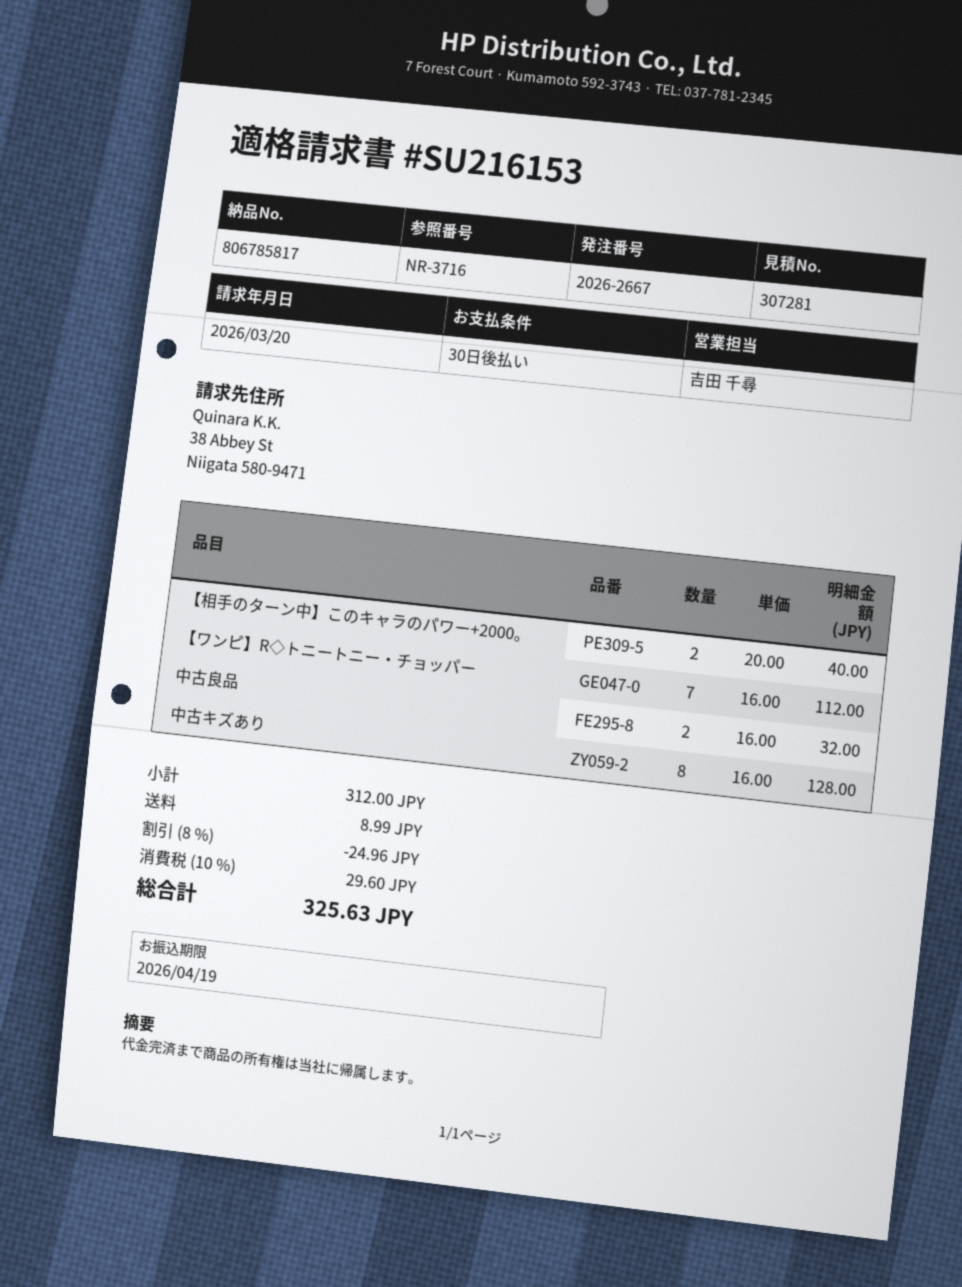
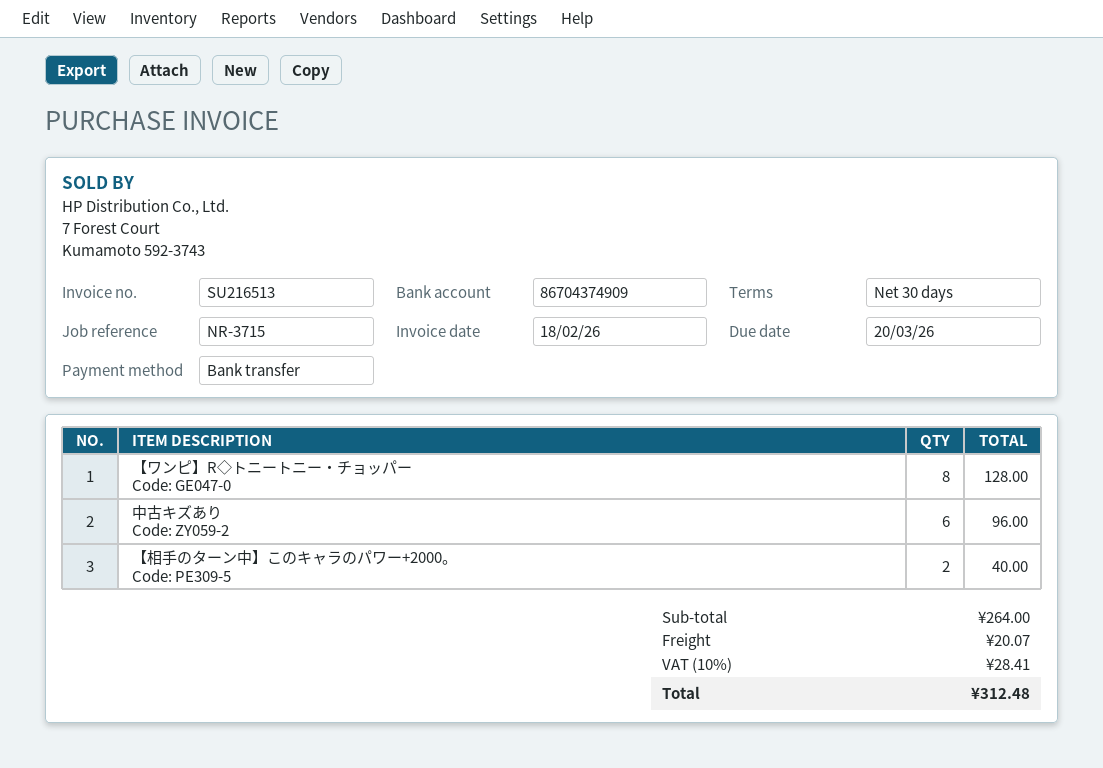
invoice number: SU216153 -> SU216513
invoice date: 2026-03-20 -> 2026-02-18
due date: 2026-04-19 -> 2026-03-20
reference: NR-3716 -> NR-3715
【ワンピ】R◇トニートニー・チョッパー: 7 for 112.00 -> 8 for 128.00
中古良品: 2 for 32.00 -> none
中古キズあり: 8 for 128.00 -> 6 for 96.00
subtotal: 312.00 -> 264.00
discount: 8% = 24.96 -> none
shipping: 8.99 -> 20.07
tax: 10% = 29.60 -> 10% = 28.41
total: 325.63 -> 312.48

